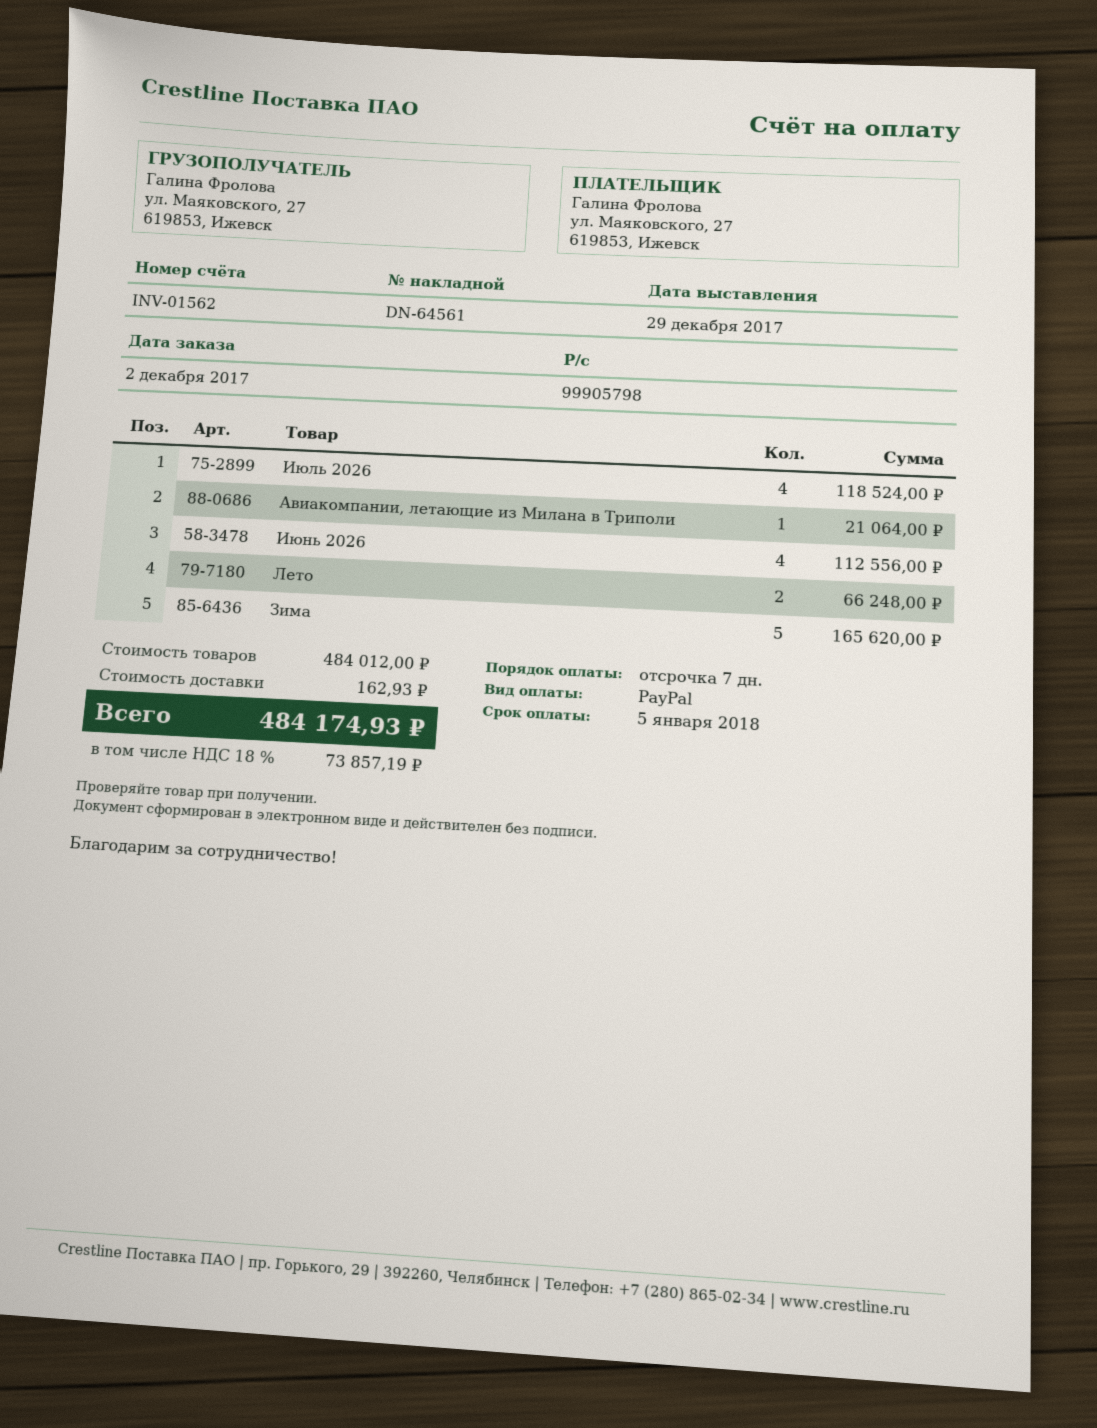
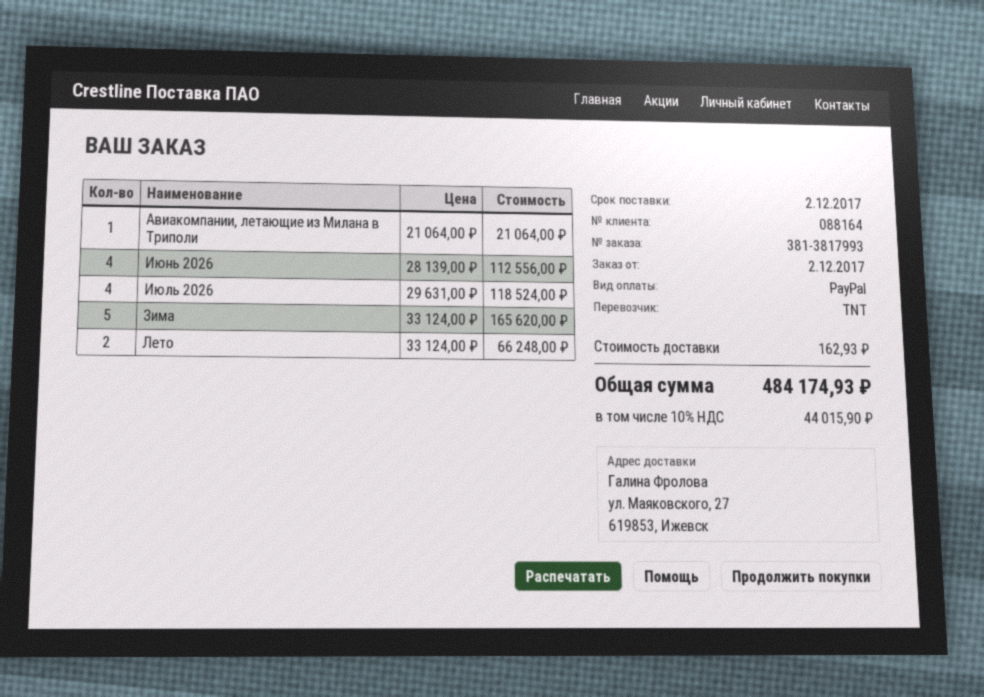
tax: 18% = 73857.19 -> 10% = 44015.90

